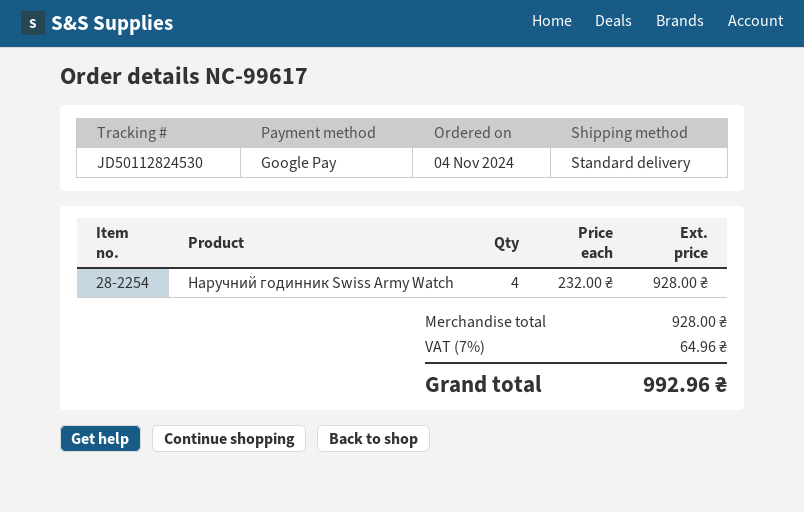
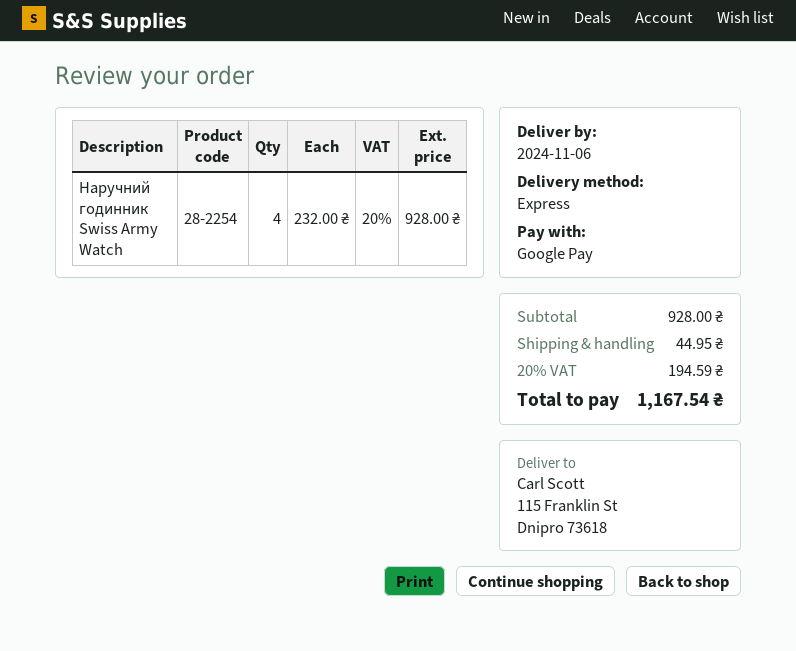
shipping method: standard -> express
shipping: none -> 44.95
tax: 7% = 64.96 -> 20% = 194.59
total: 992.96 -> 1167.54

